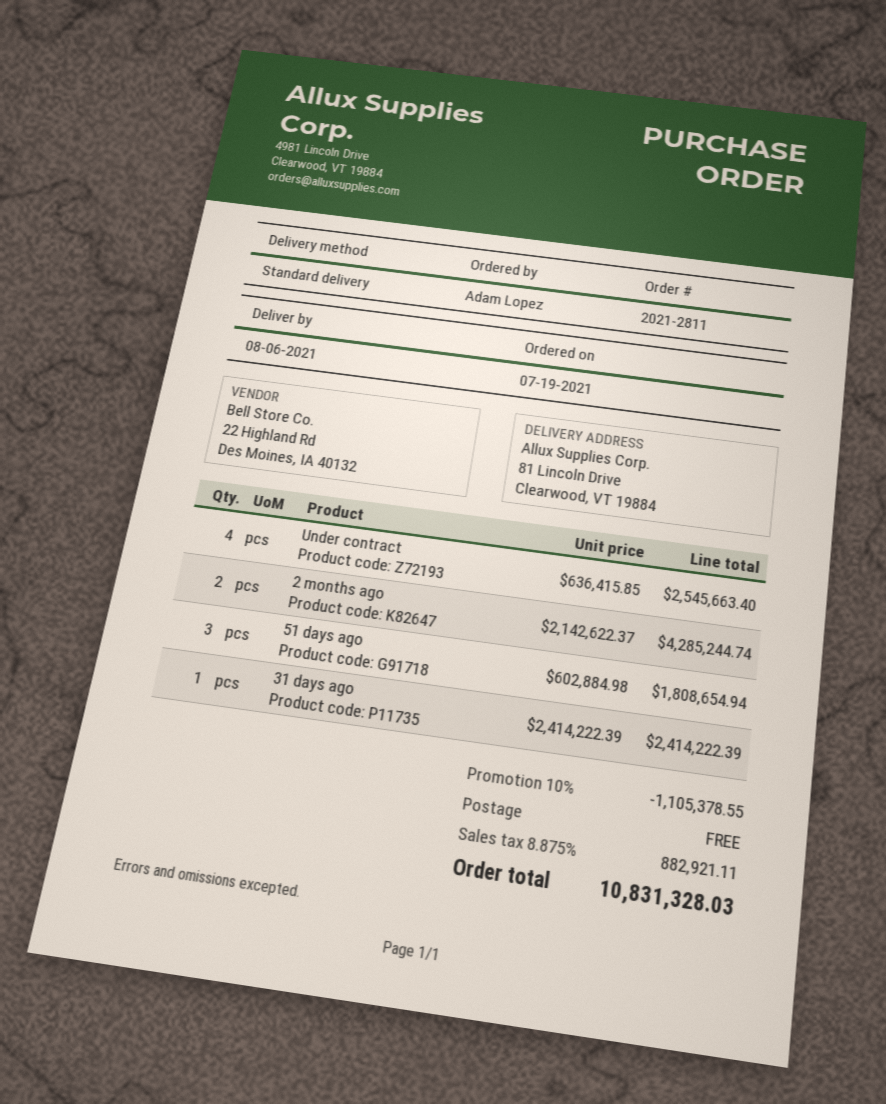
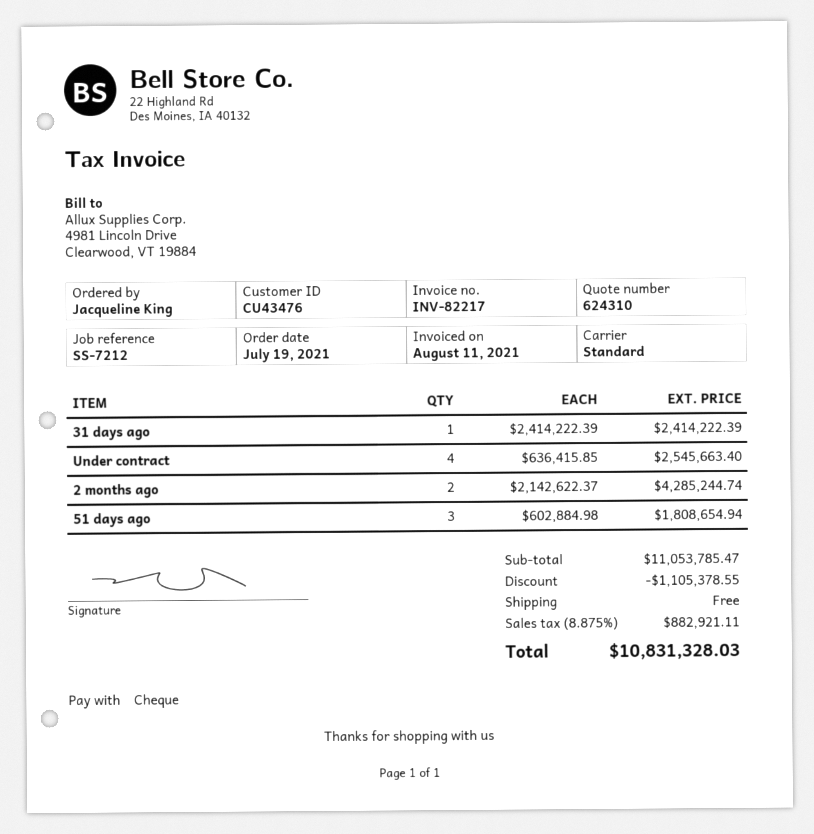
ordered by: Adam Lopez -> Jacqueline King

